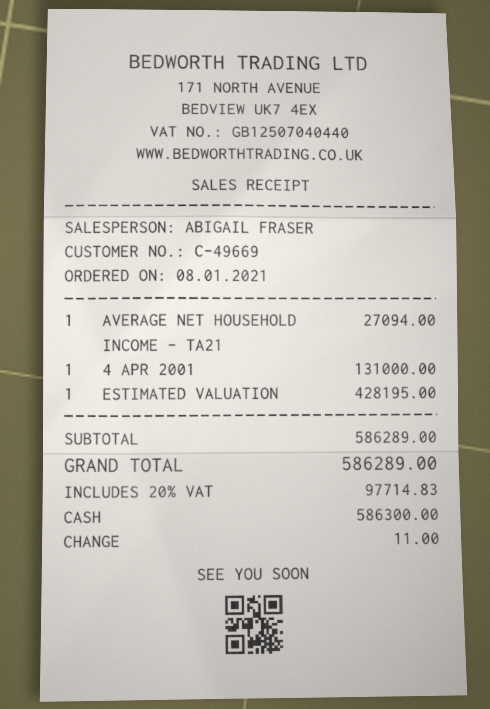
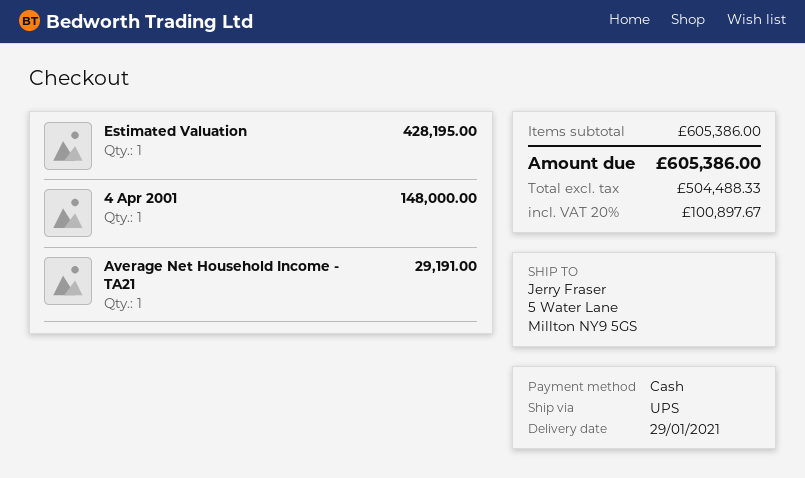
AVERAGE NET HOUSEHOLD INCOME - TA21: 1 for 27094.00 -> 1 for 29191.00
4 APR 2001: 1 for 131000.00 -> 1 for 148000.00
subtotal: 586289.00 -> 605386.00
tax: 20% = 97714.83 -> 20% = 100897.67
total: 586289.00 -> 605386.00

